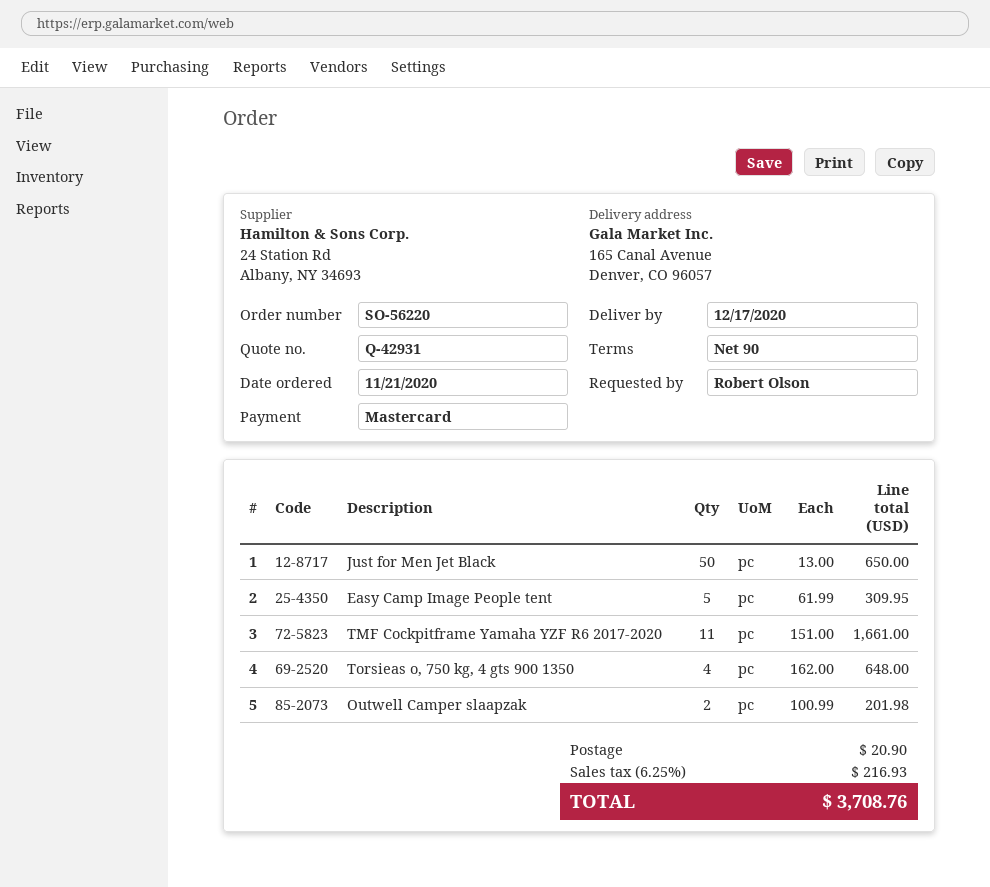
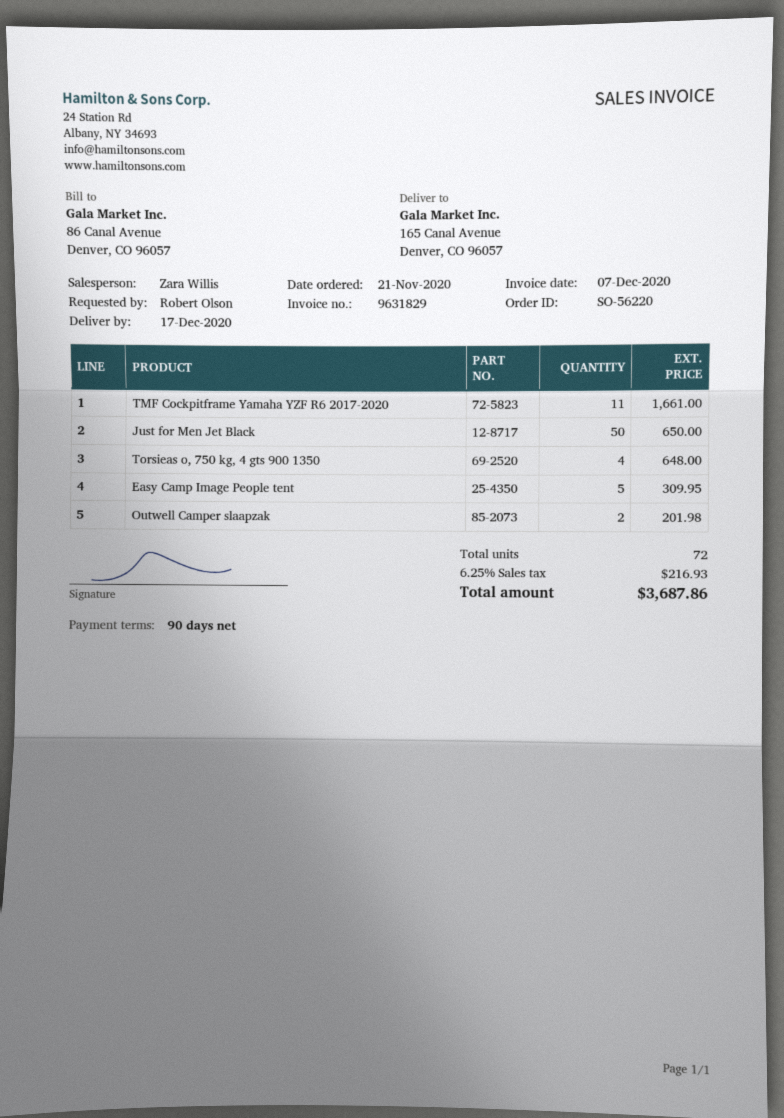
shipping: 20.90 -> none
total: 3708.76 -> 3687.86

